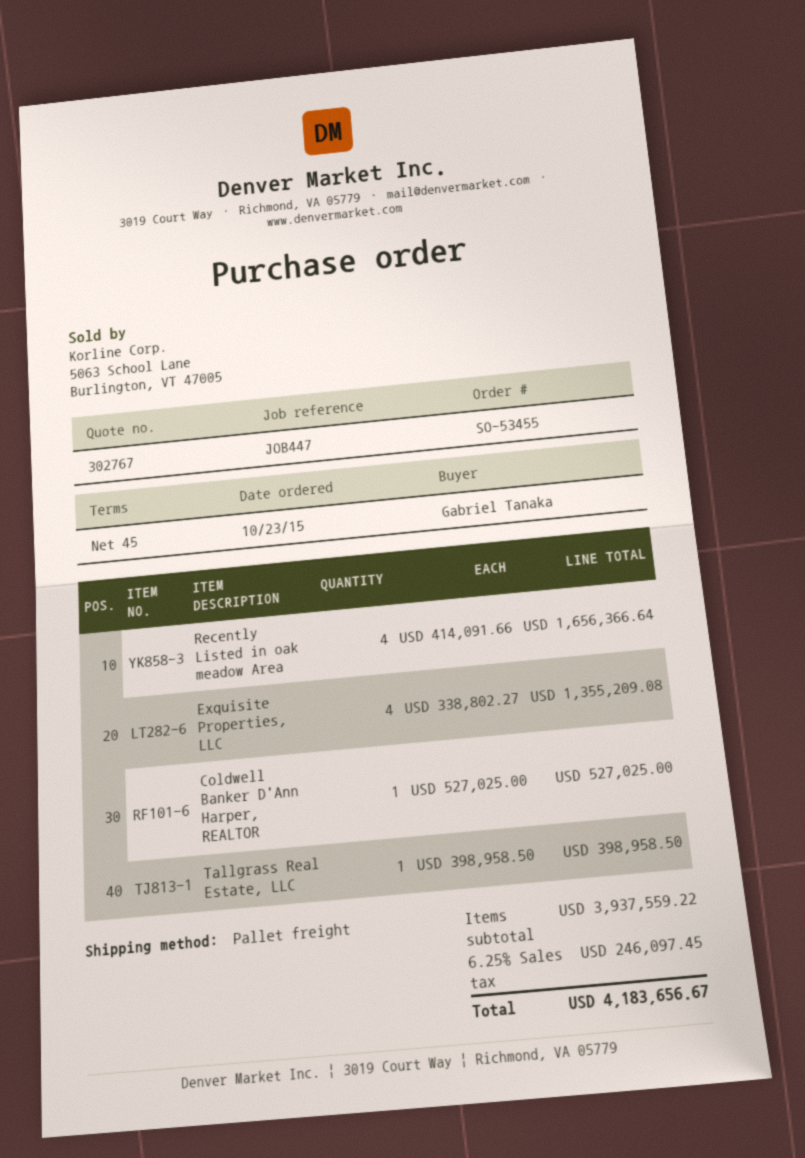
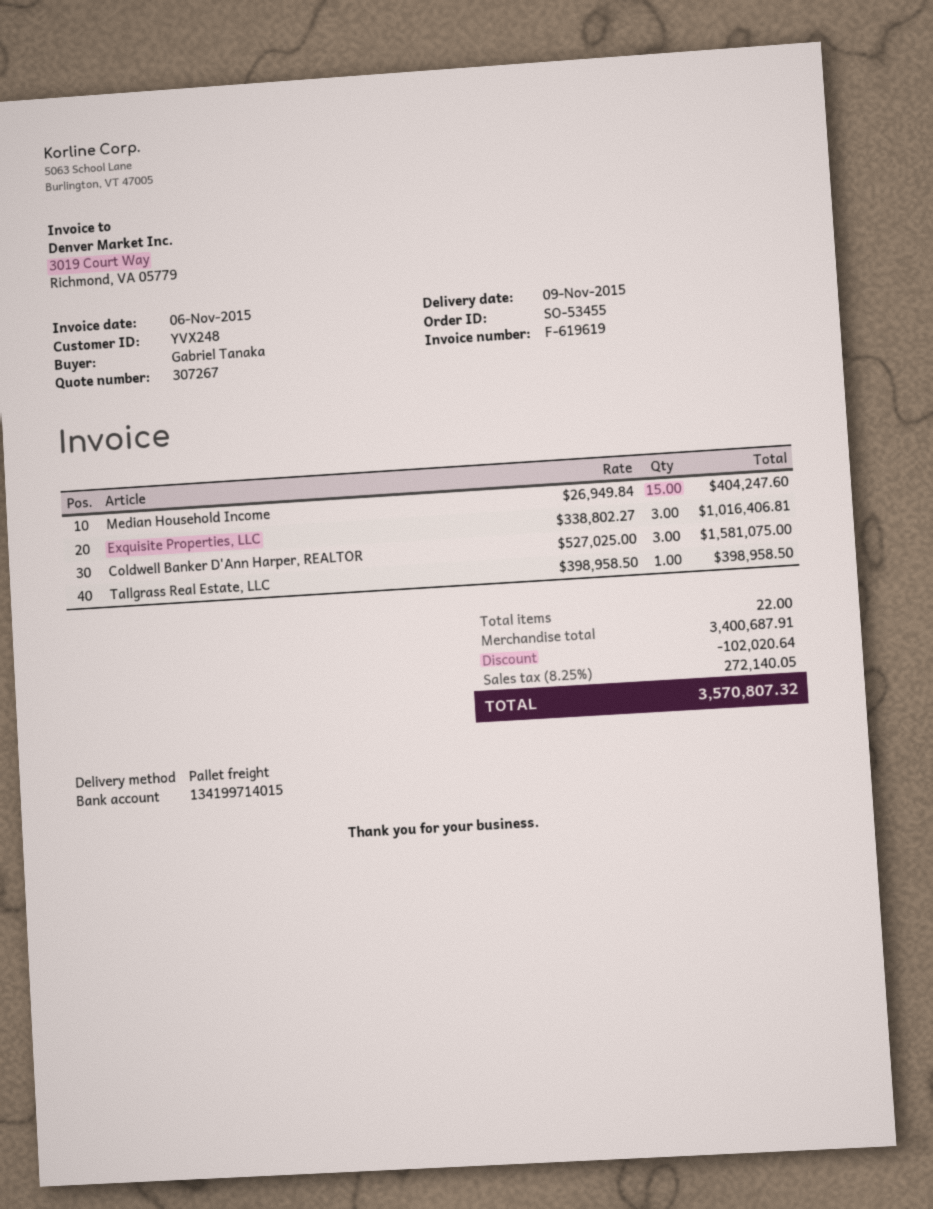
quote number: 302767 -> 307267
Recently Listed in oak meadow Area: 4 x 414091.66 = 1656366.64 -> none
Exquisite Properties, LLC: 4 x 338802.27 = 1355209.08 -> 3 x 338802.27 = 1016406.81
Coldwell Banker D'Ann Harper, REALTOR: 1 x 527025.00 = 527025.00 -> 3 x 527025.00 = 1581075.00
Median Household Income: none -> 15 x 26949.84 = 404247.60
subtotal: 3937559.22 -> 3400687.91
discount: none -> 102020.64
tax: 6.25% = 246097.45 -> 8.25% = 272140.05
total: 4183656.67 -> 3570807.32

